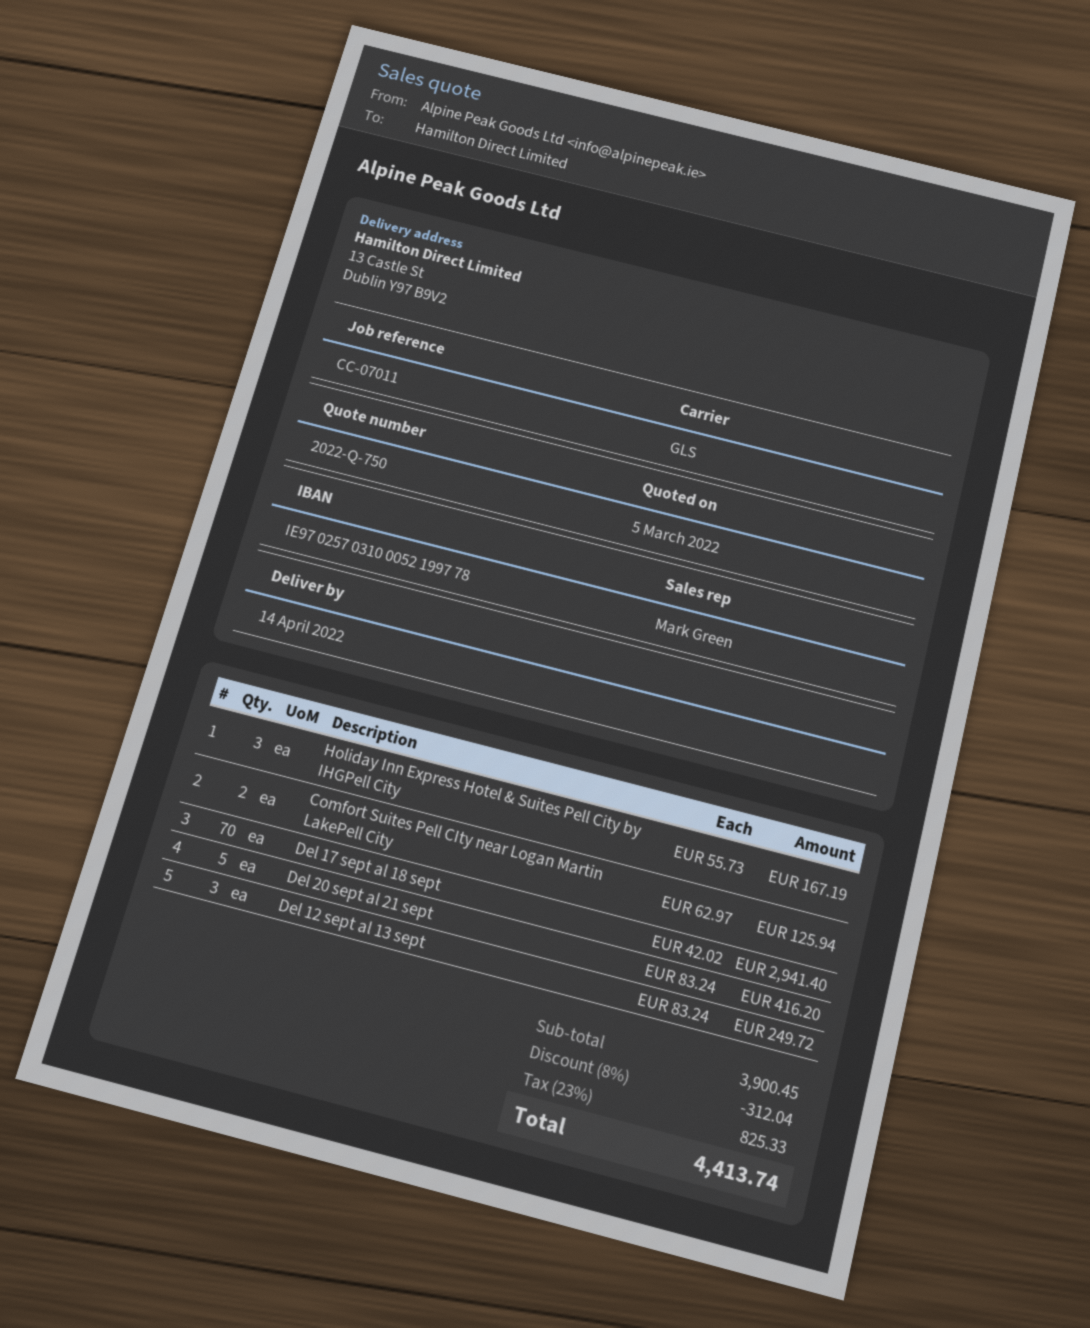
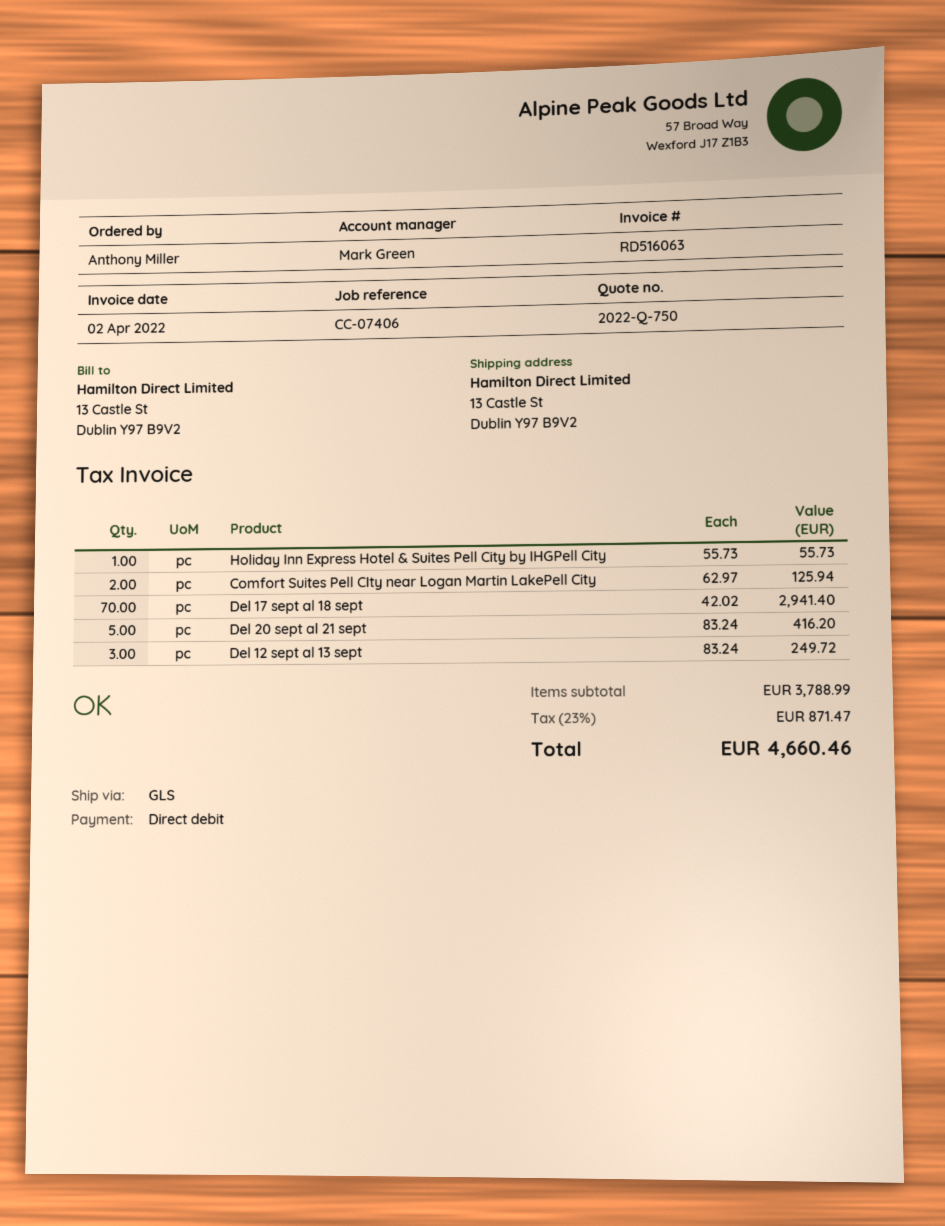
reference: CC-07011 -> CC-07406
Holiday Inn Express Hotel & Suites Pell City by IHGPell City: 3 x 55.73 = 167.19 -> 1 x 55.73 = 55.73
subtotal: 3900.45 -> 3788.99
discount: 8% = 312.04 -> none
tax: 23% = 825.33 -> 23% = 871.47
total: 4413.74 -> 4660.46

